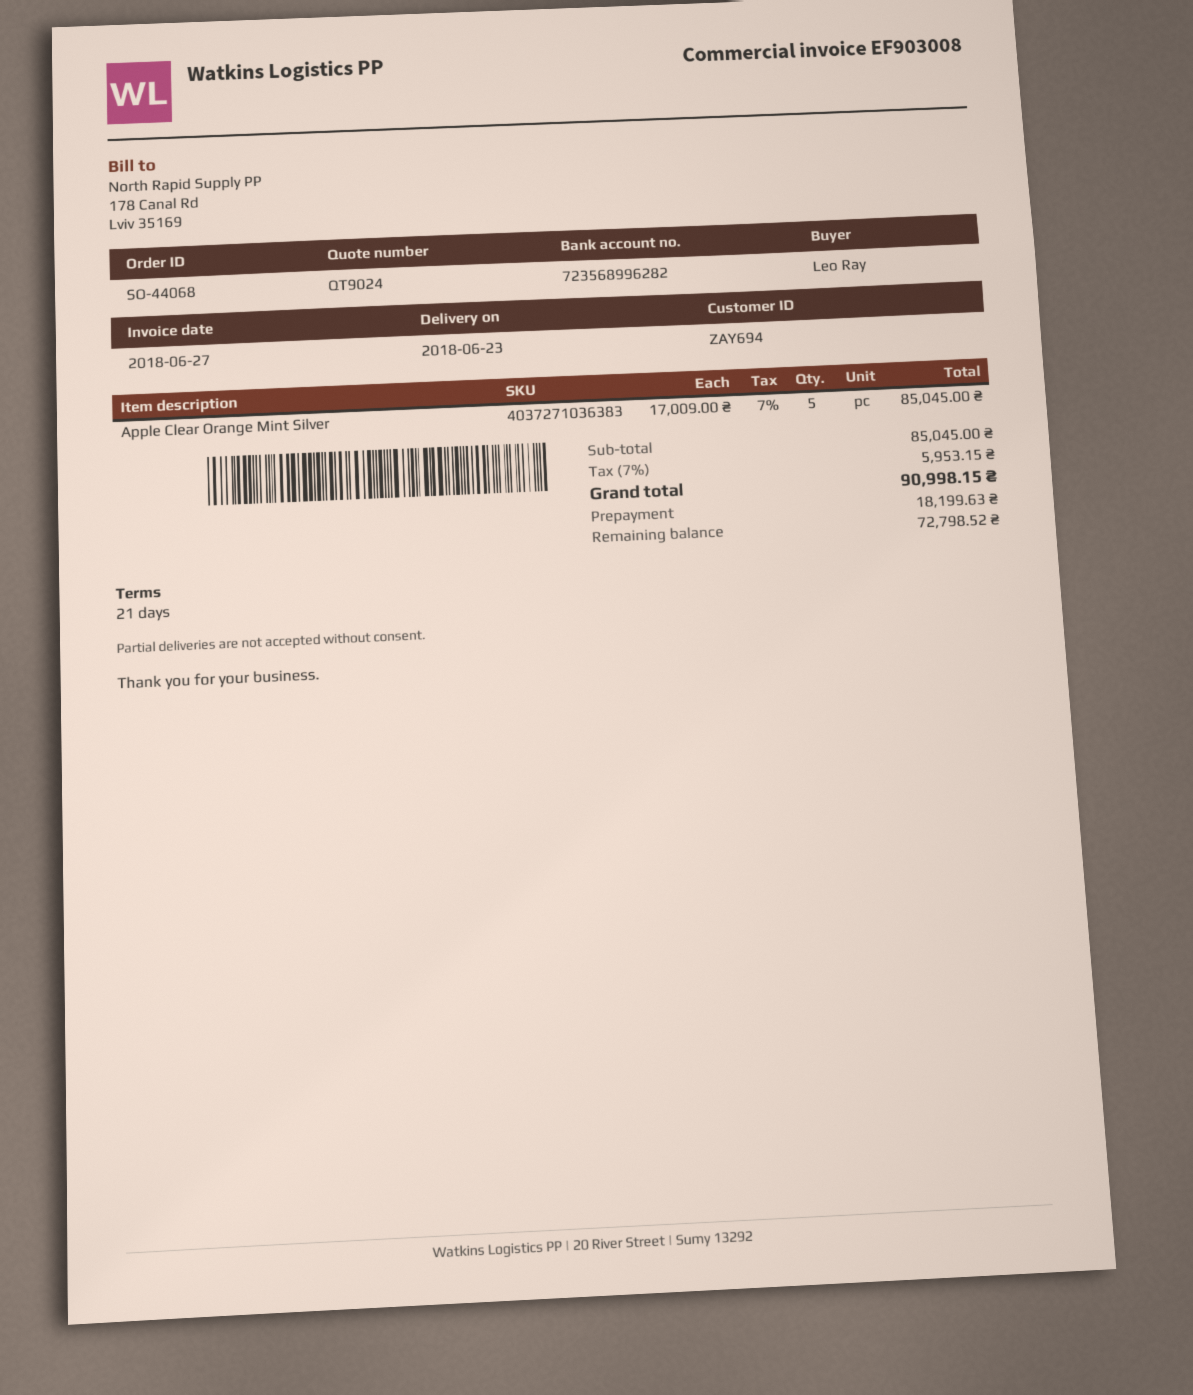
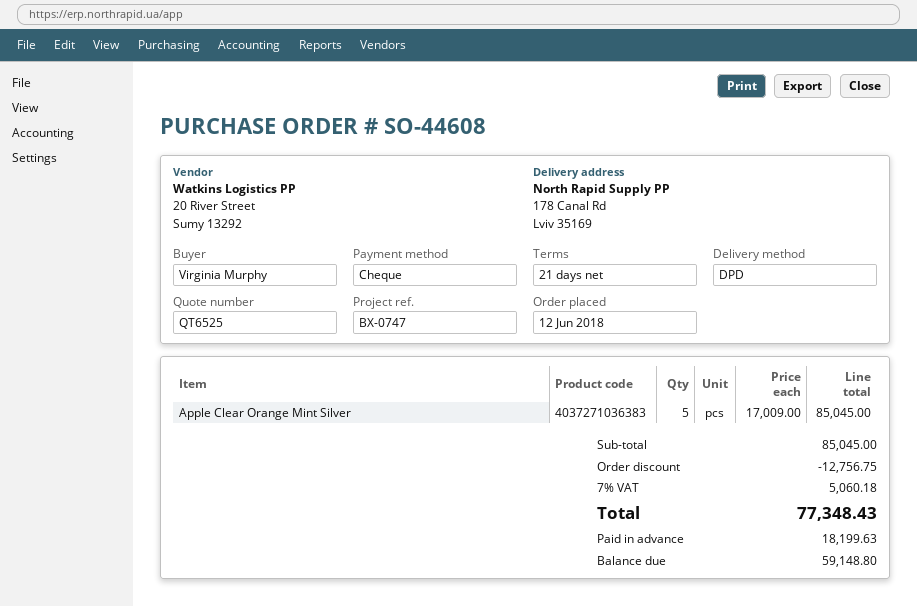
quote number: QT9024 -> QT6525
order number: SO-44068 -> SO-44608
ordered by: Leo Ray -> Virginia Murphy
discount: none -> 12756.75
tax: 7% = 5953.15 -> 7% = 5060.18
total: 90998.15 -> 77348.43
balance: 72798.52 -> 59148.80

